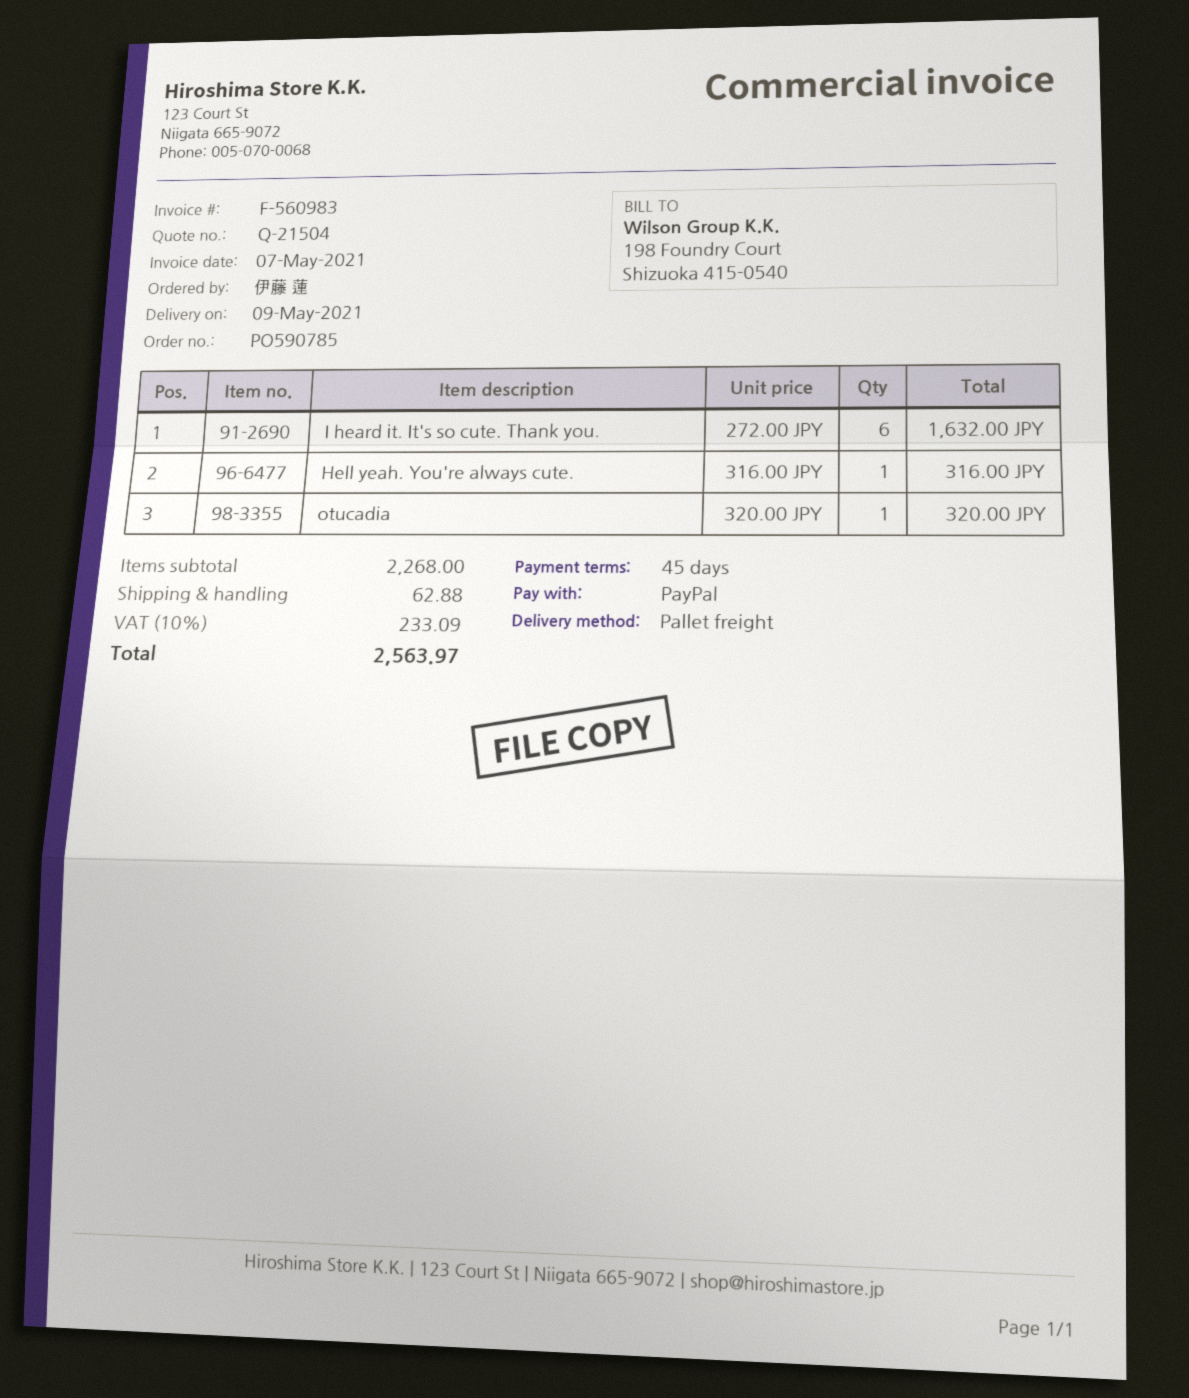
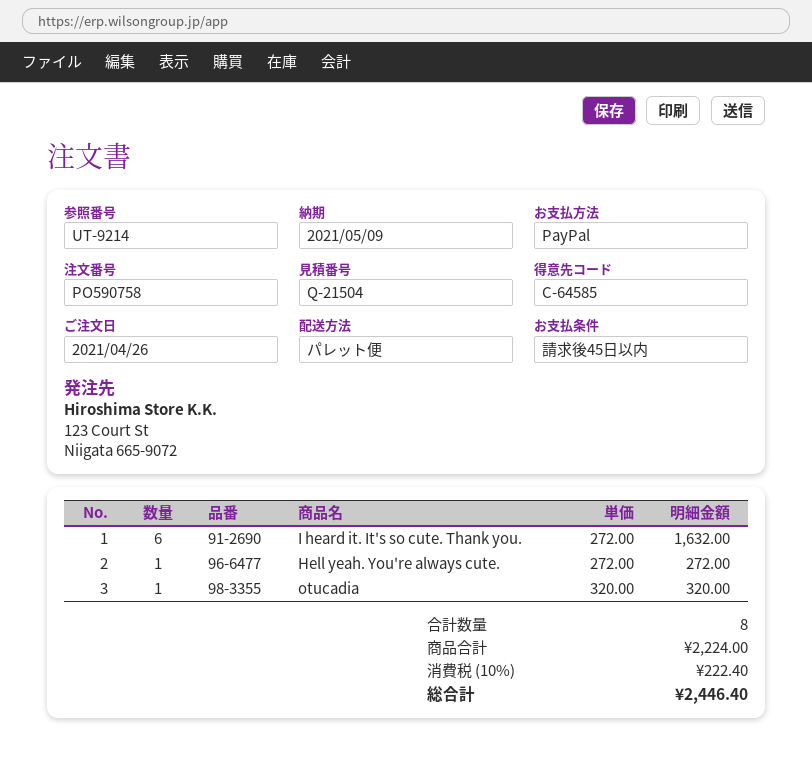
order number: PO590785 -> PO590758
Hell yeah. You're always cute.: 1 x 316.00 = 316.00 -> 1 x 272.00 = 272.00
subtotal: 2268.00 -> 2224.00
shipping: 62.88 -> none
tax: 10% = 233.09 -> 10% = 222.40
total: 2563.97 -> 2446.40

